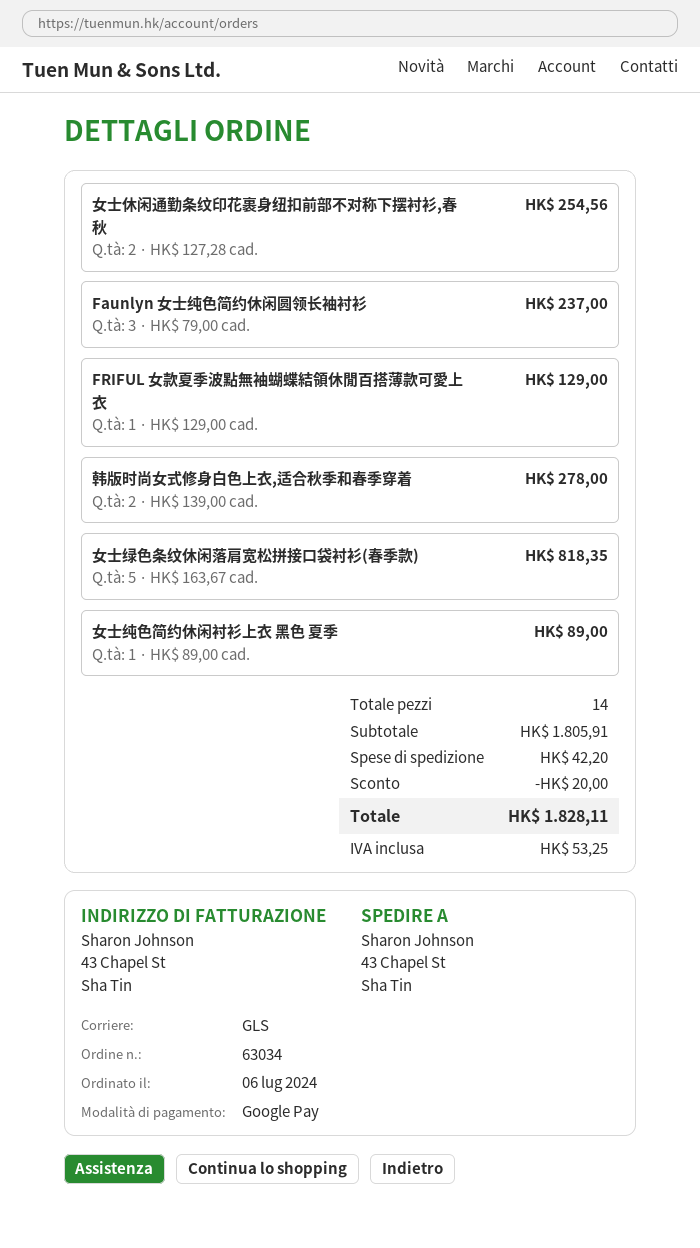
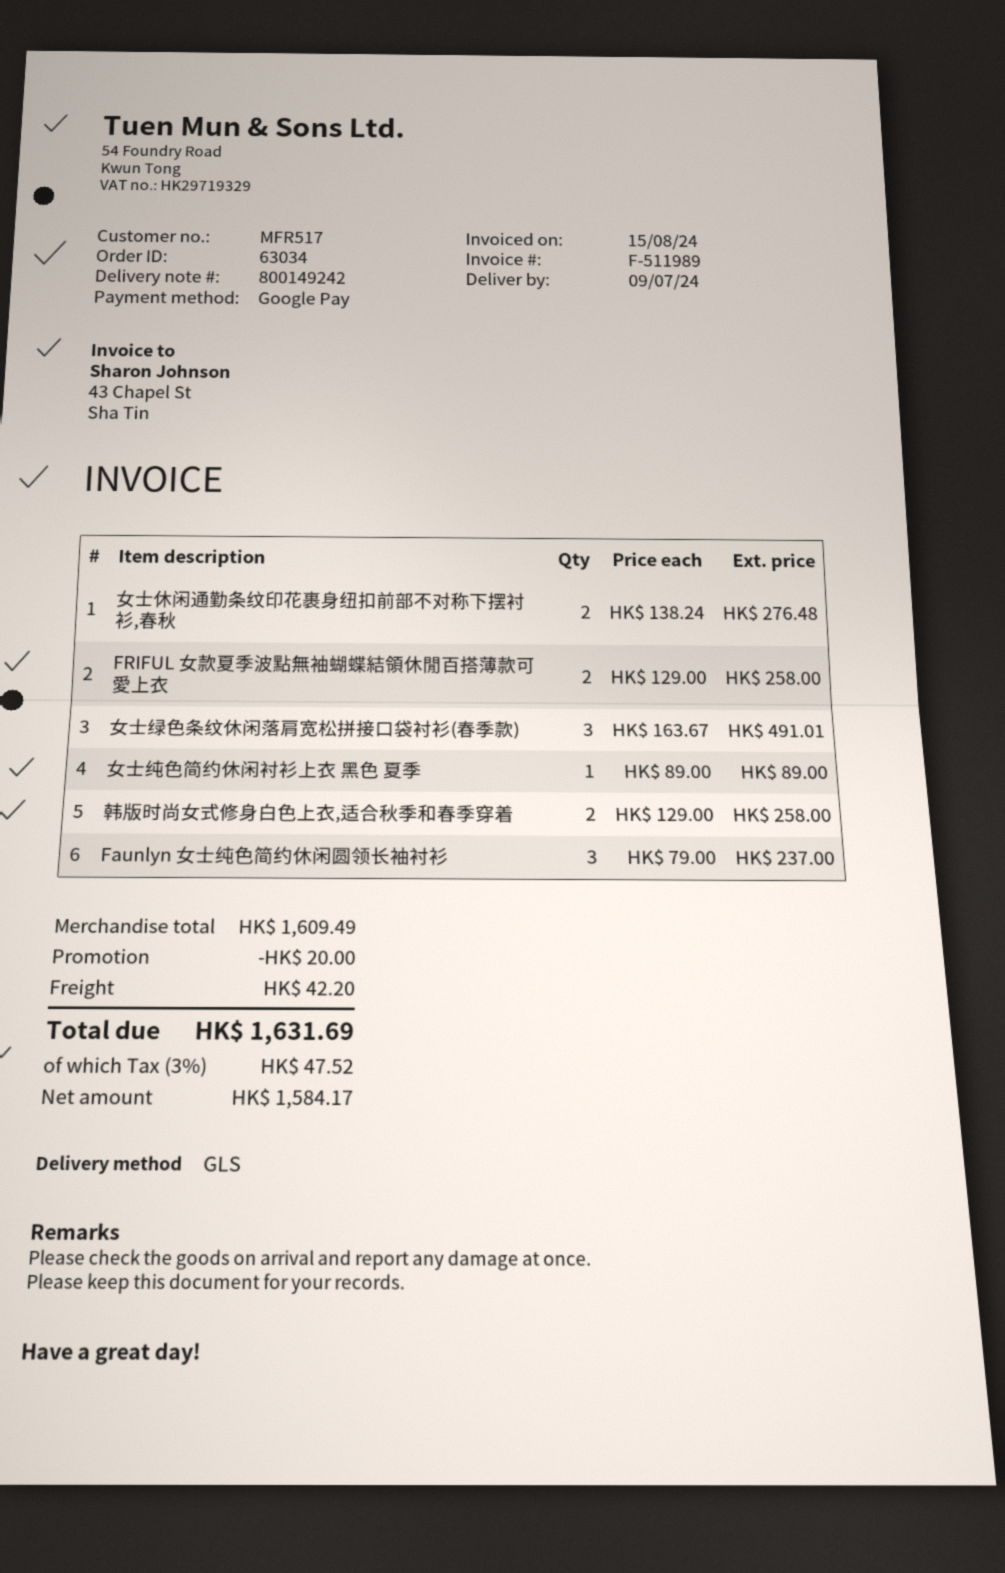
女士休闲通勤条纹印花裹身纽扣前部不对称下摆衬衫,春秋: 2 x 127.28 = 254.56 -> 2 x 138.24 = 276.48
FRIFUL 女款夏季波點無袖蝴蝶結領休閒百搭薄款可愛上衣: 1 x 129.00 = 129.00 -> 2 x 129.00 = 258.00
韩版时尚女式修身白色上衣,适合秋季和春季穿着: 2 x 139.00 = 278.00 -> 2 x 129.00 = 258.00
女士绿色条纹休闲落肩宽松拼接口袋衬衫(春季款): 5 x 163.67 = 818.35 -> 3 x 163.67 = 491.01
subtotal: 1805.91 -> 1609.49
tax: 53.25 -> 47.52
total: 1828.11 -> 1631.69

